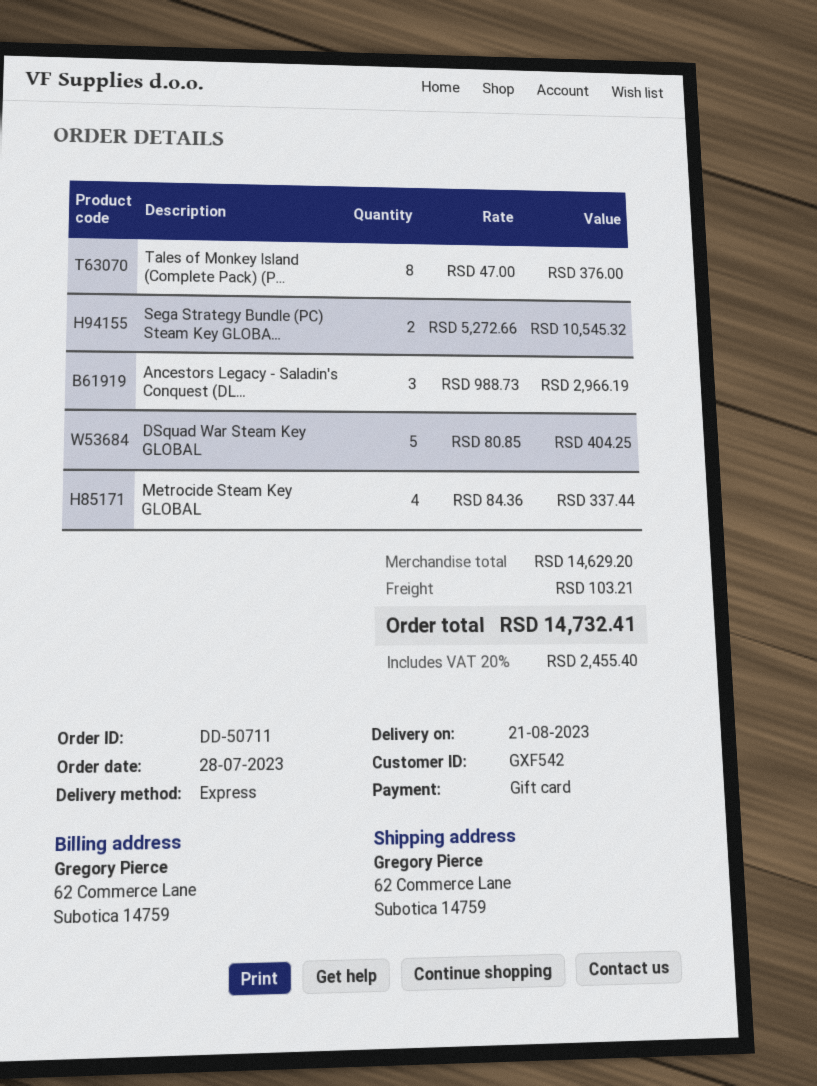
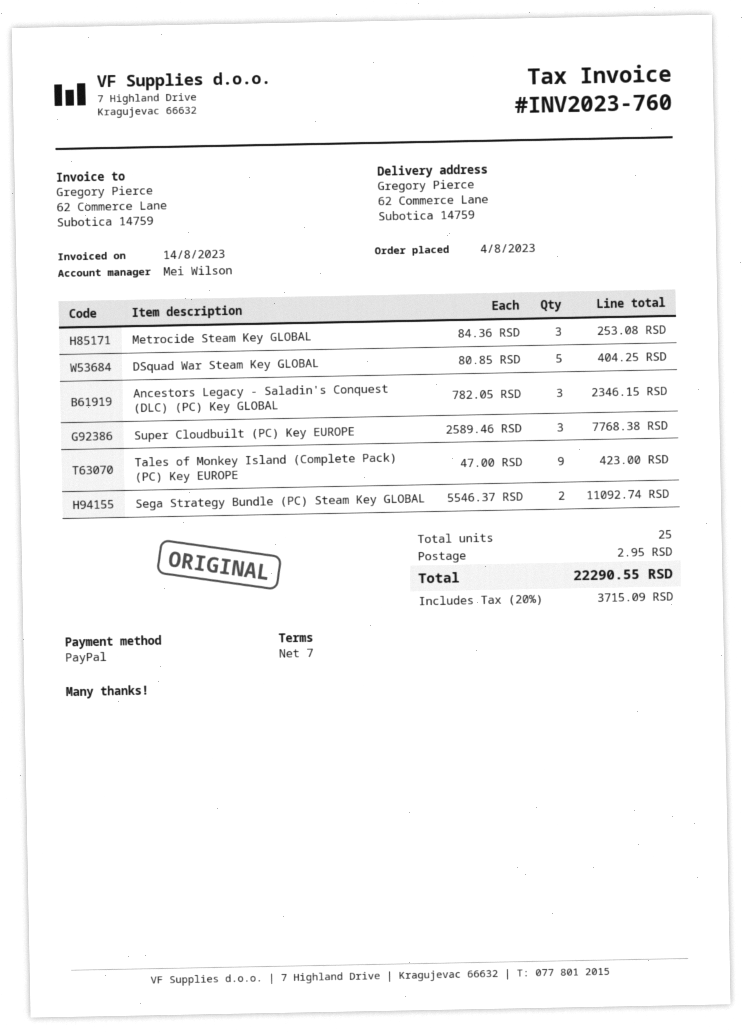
order date: 2023-07-28 -> 2023-08-04
payment method: gift card -> PayPal
Tales of Monkey Island (Complete Pack) (P...: 8 x 47.00 = 376.00 -> 9 x 47.00 = 423.00
Sega Strategy Bundle (PC) Steam Key GLOBA...: 2 x 5272.66 = 10545.32 -> 2 x 5546.37 = 11092.74
Ancestors Legacy - Saladin's Conquest (DL...: 3 x 988.73 = 2966.19 -> 3 x 782.05 = 2346.15
Metrocide Steam Key GLOBAL: 4 x 84.36 = 337.44 -> 3 x 84.36 = 253.08
Super Cloudbuilt (PC) Key EUROPE: none -> 3 x 2589.46 = 7768.38
shipping: 103.21 -> 2.95
tax: 20% = 2455.40 -> 20% = 3715.09
total: 14732.41 -> 22290.55

